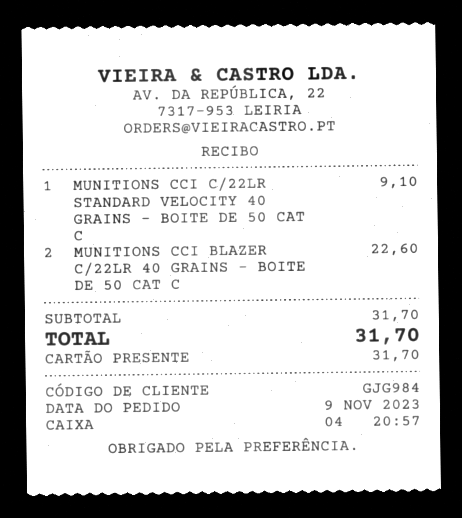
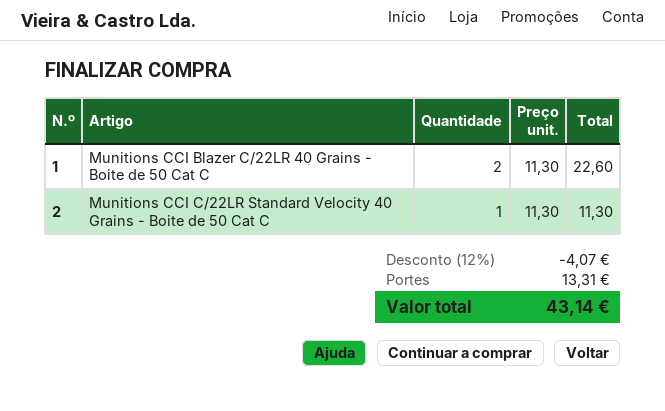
MUNITIONS CCI C/22LR STANDARD VELOCITY 40 GRAINS - BOITE DE 50 CAT C: 1 for 9.10 -> 1 for 11.30
discount: none -> 12% = 4.07
shipping: none -> 13.31
total: 31.70 -> 43.14

